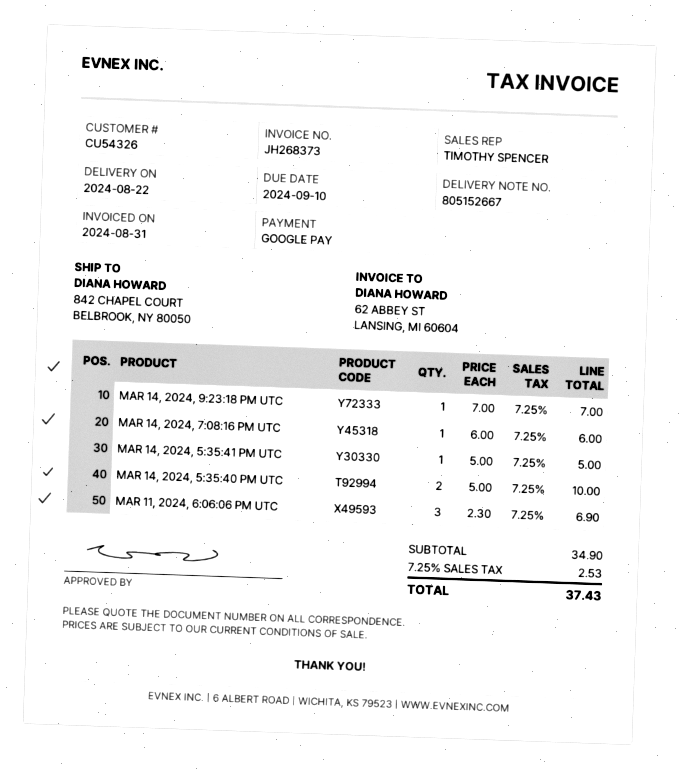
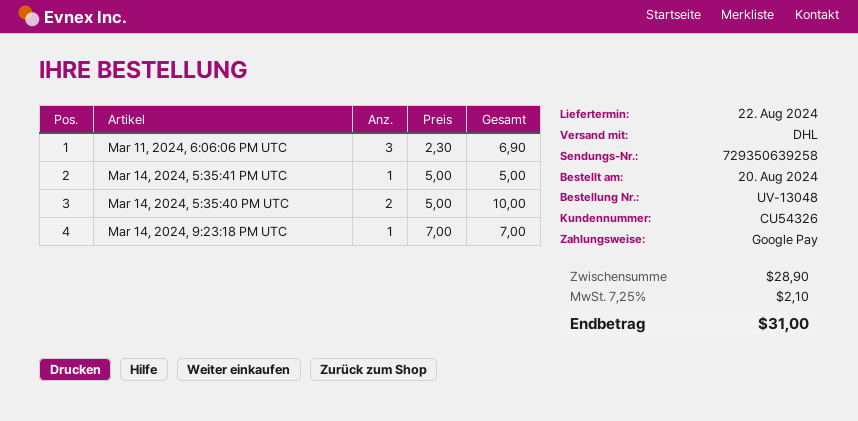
MAR 14, 2024, 7:08:16 PM UTC: 1 x 6.00 = 6.00 -> none
subtotal: 34.90 -> 28.90
tax: 7.25% = 2.53 -> 7.25% = 2.10
total: 37.43 -> 31.00

